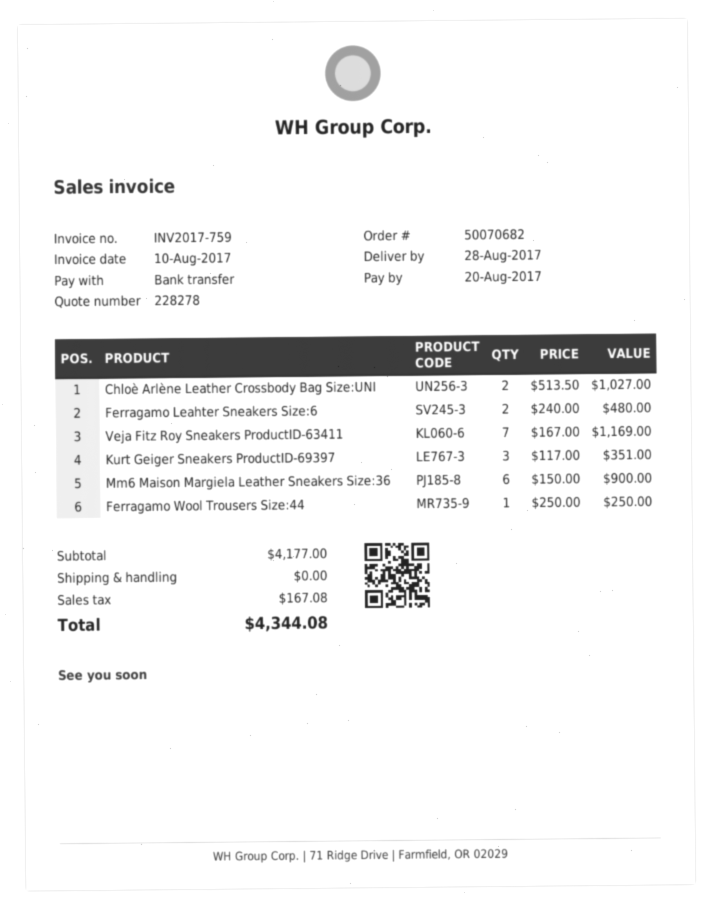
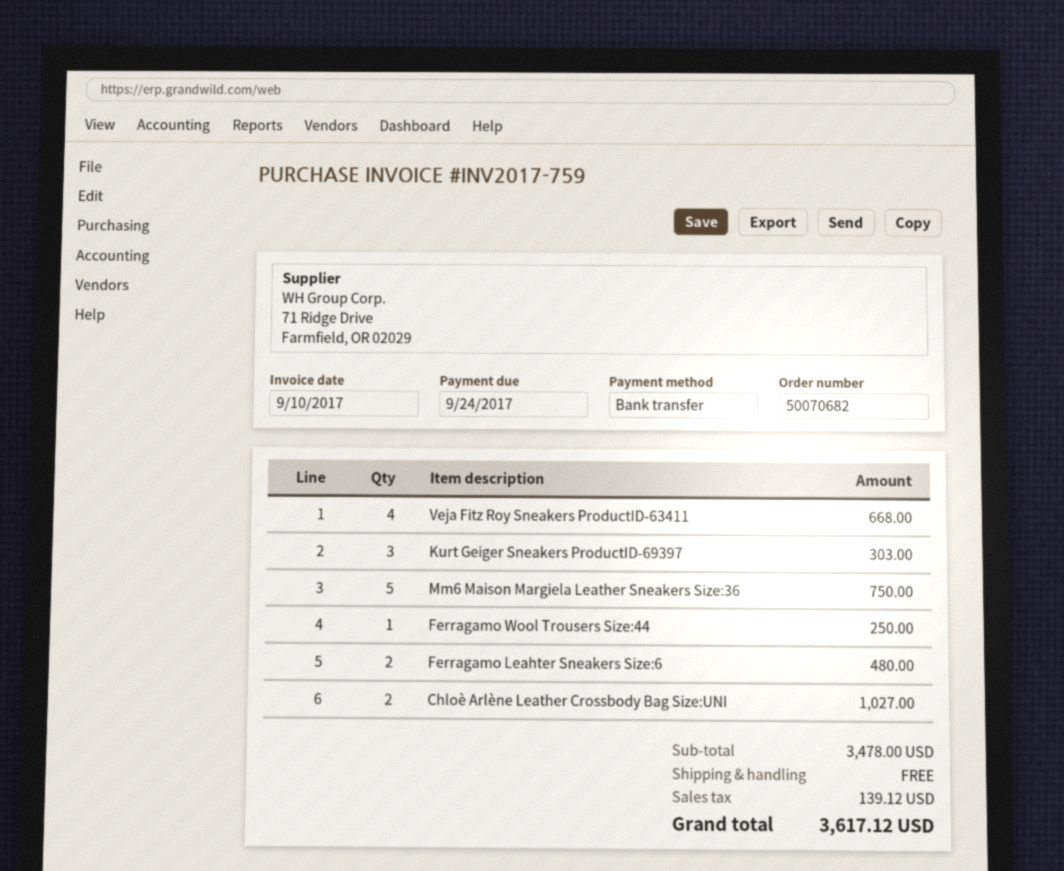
invoice date: 2017-08-10 -> 2017-09-10
due date: 2017-08-20 -> 2017-09-24
Veja Fitz Roy Sneakers ProductID-63411: 7 for 1169.00 -> 4 for 668.00
Kurt Geiger Sneakers ProductID-69397: 3 for 351.00 -> 3 for 303.00
Mm6 Maison Margiela Leather Sneakers Size:36: 6 for 900.00 -> 5 for 750.00
subtotal: 4177.00 -> 3478.00
tax: 167.08 -> 139.12
total: 4344.08 -> 3617.12

